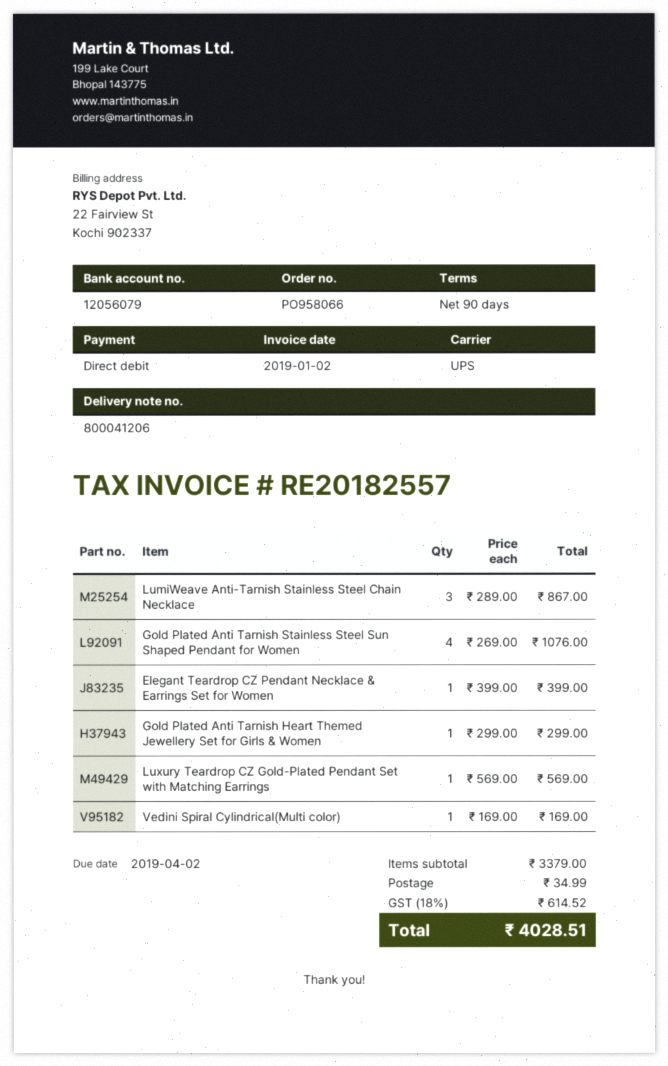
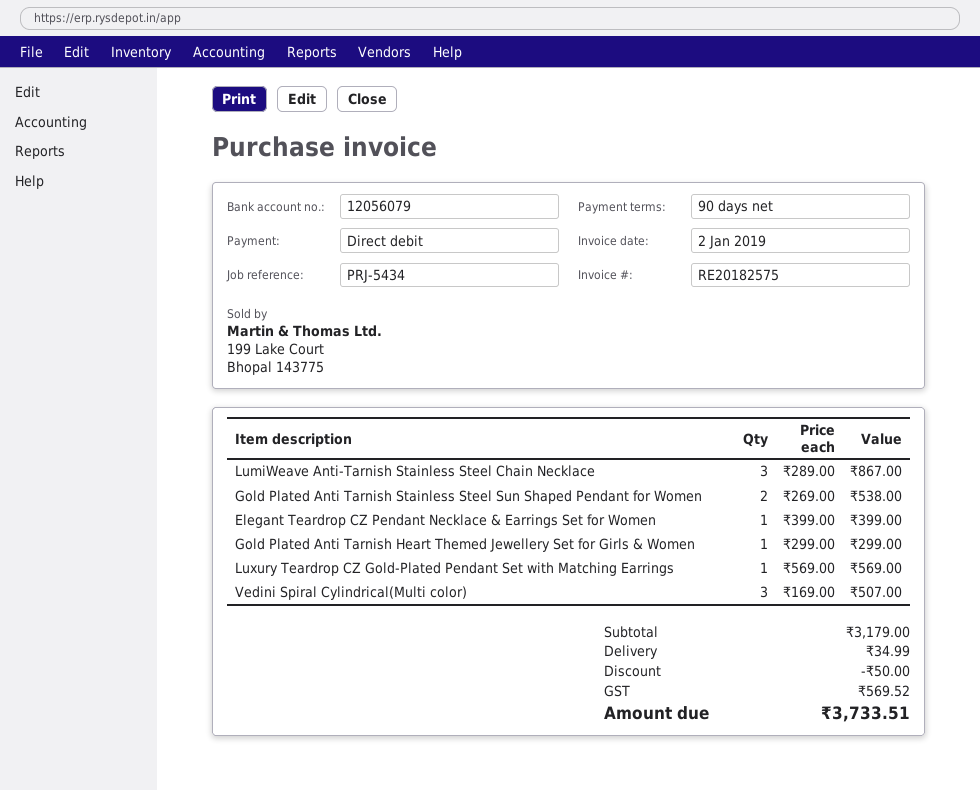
invoice number: RE20182557 -> RE20182575
Gold Plated Anti Tarnish Stainless Steel Sun Shaped Pendant for Women: 4 x 269.00 = 1076.00 -> 2 x 269.00 = 538.00
Vedini Spiral Cylindrical(Multi color): 1 x 169.00 = 169.00 -> 3 x 169.00 = 507.00
subtotal: 3379.00 -> 3179.00
discount: none -> 50.00
tax: 614.52 -> 569.52
total: 4028.51 -> 3733.51

